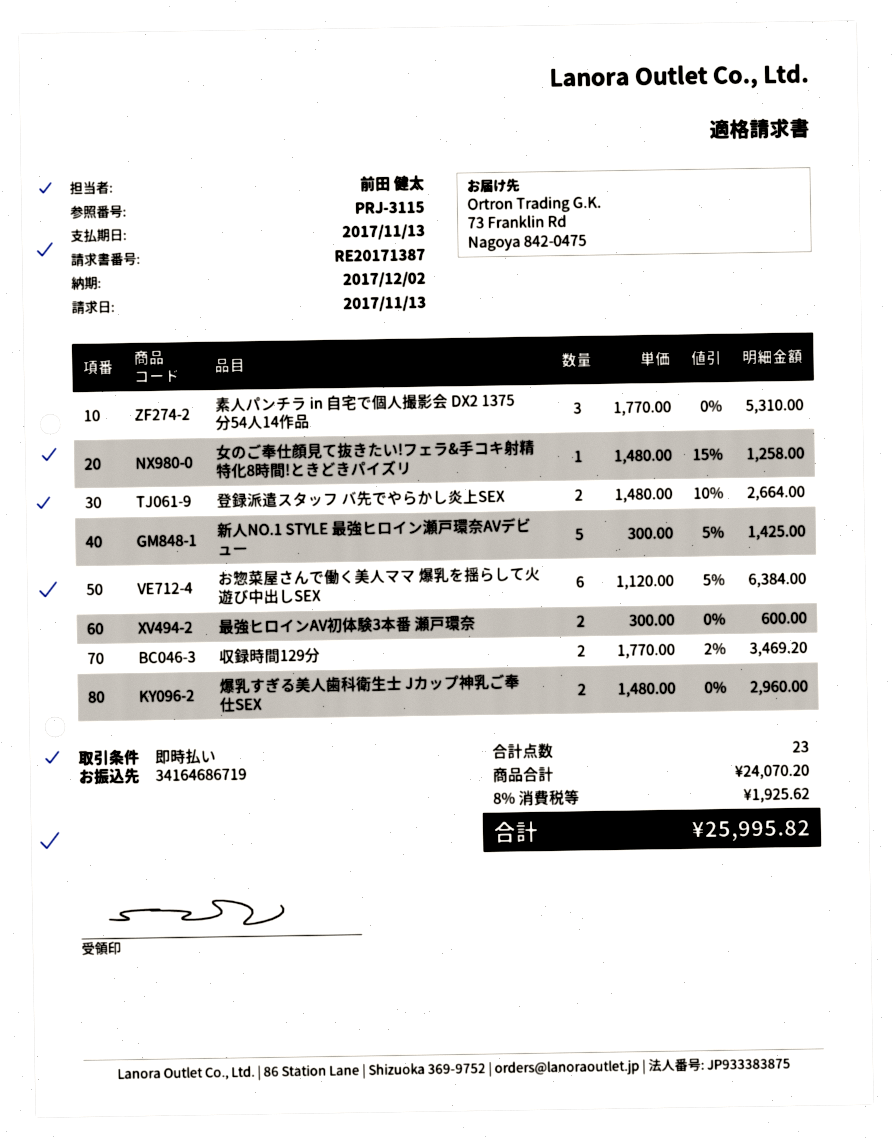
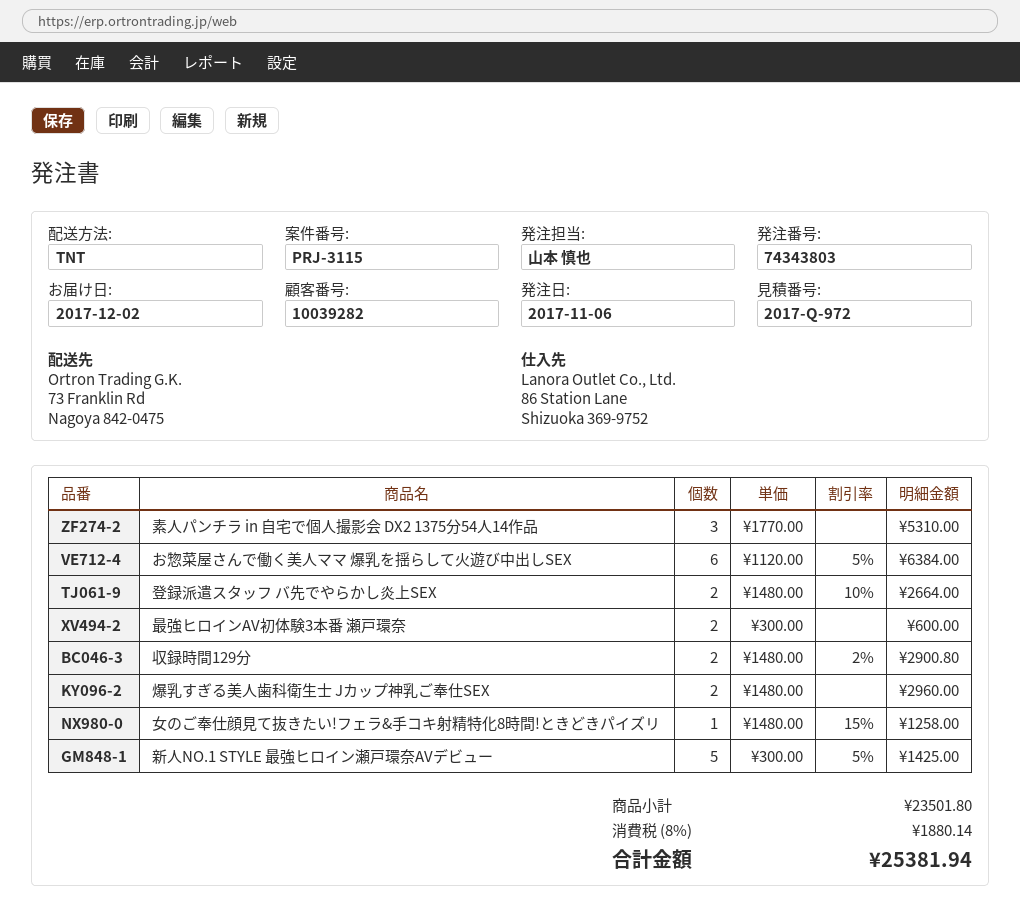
収録時間129分: 2 x 1770.00 - 2% = 3469.20 -> 2 x 1480.00 - 2% = 2900.80
subtotal: 24070.20 -> 23501.80
tax: 8% = 1925.62 -> 8% = 1880.14
total: 25995.82 -> 25381.94

